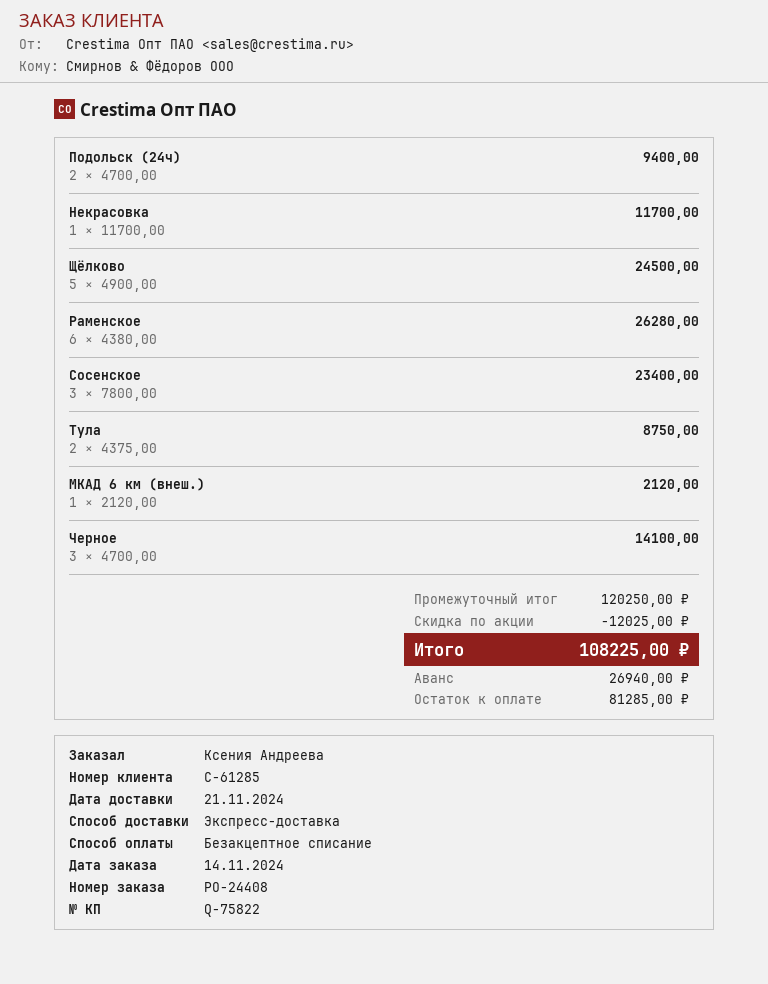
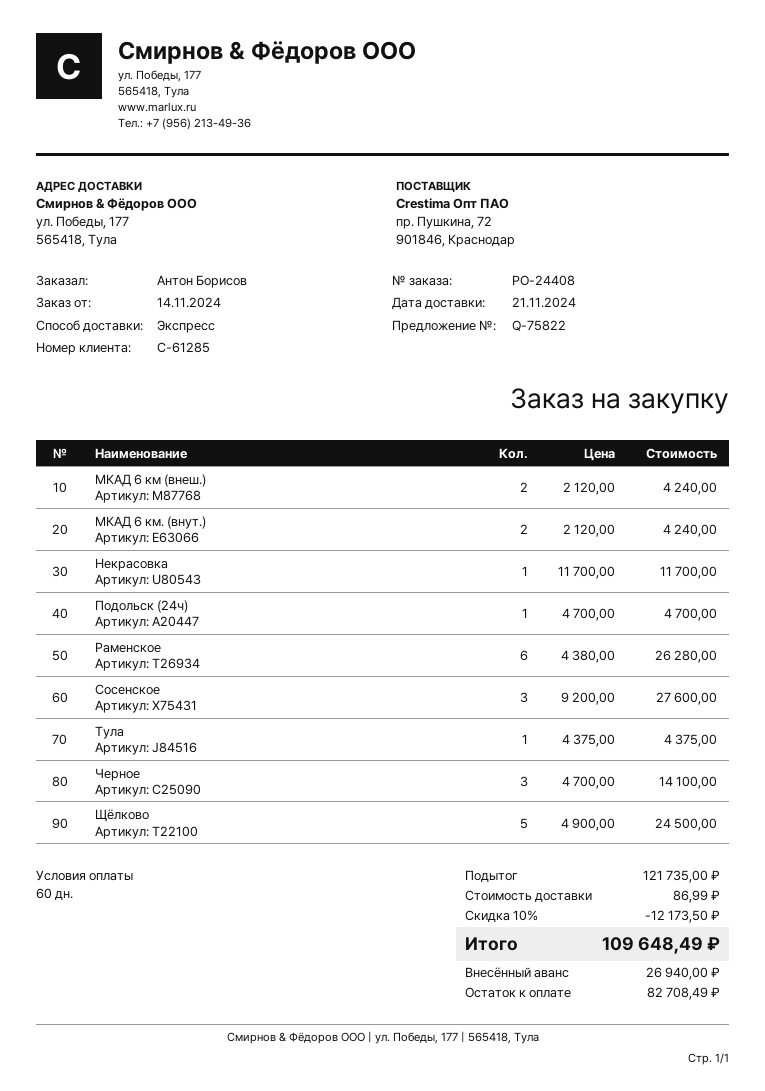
ordered by: Ксения Андреева -> Антон Борисов
Подольск (24ч): 2 x 4700.00 = 9400.00 -> 1 x 4700.00 = 4700.00
Сосенское: 3 x 7800.00 = 23400.00 -> 3 x 9200.00 = 27600.00
Тула: 2 x 4375.00 = 8750.00 -> 1 x 4375.00 = 4375.00
МКАД 6 км (внеш.): 1 x 2120.00 = 2120.00 -> 2 x 2120.00 = 4240.00
МКАД 6 км. (внут.): none -> 2 x 2120.00 = 4240.00
subtotal: 120250.00 -> 121735.00
discount: 12025.00 -> 12173.50
shipping: none -> 86.99
total: 108225.00 -> 109648.49
balance: 81285.00 -> 82708.49

